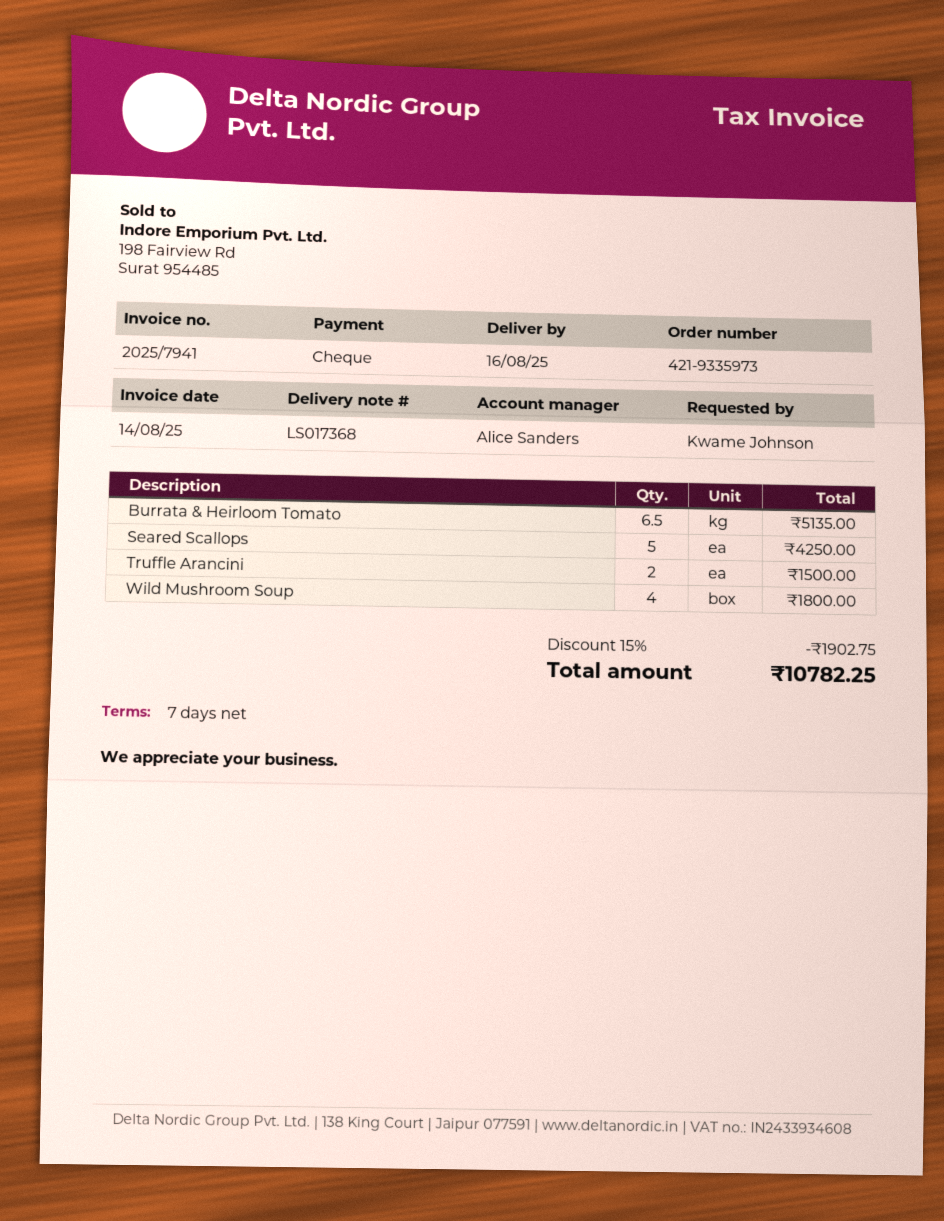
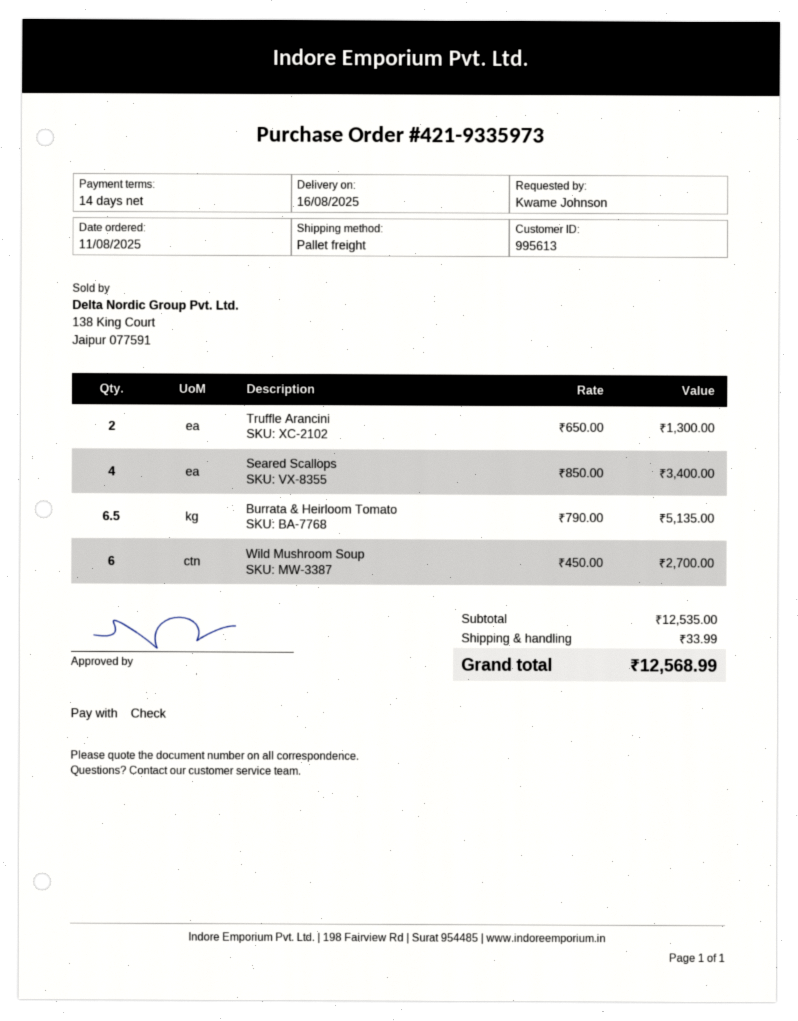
payment terms: 7 days -> 14 days
Seared Scallops: 5 for 4250.00 -> 4 for 3400.00
Truffle Arancini: 2 for 1500.00 -> 2 for 1300.00
Wild Mushroom Soup: 4 for 1800.00 -> 6 for 2700.00
discount: 15% = 1902.75 -> none
shipping: none -> 33.99
total: 10782.25 -> 12568.99

